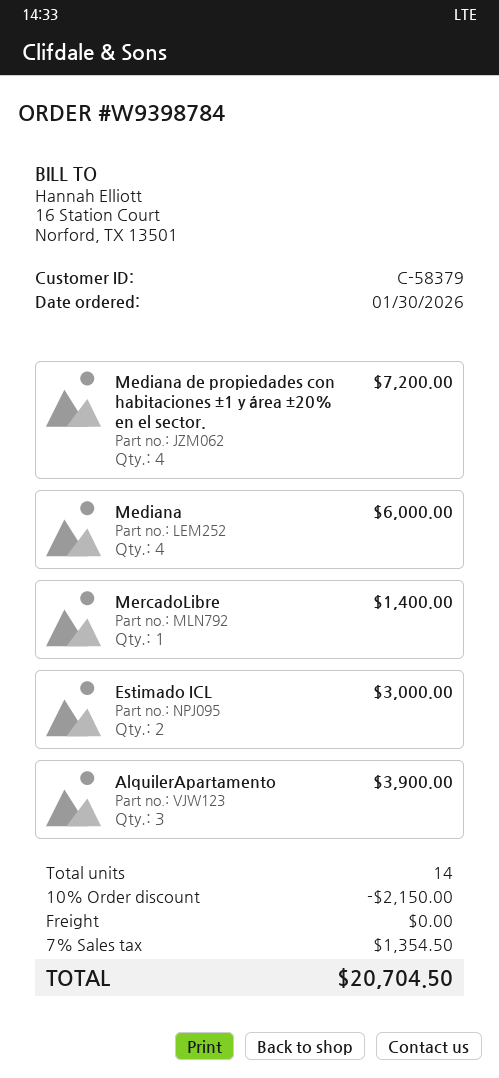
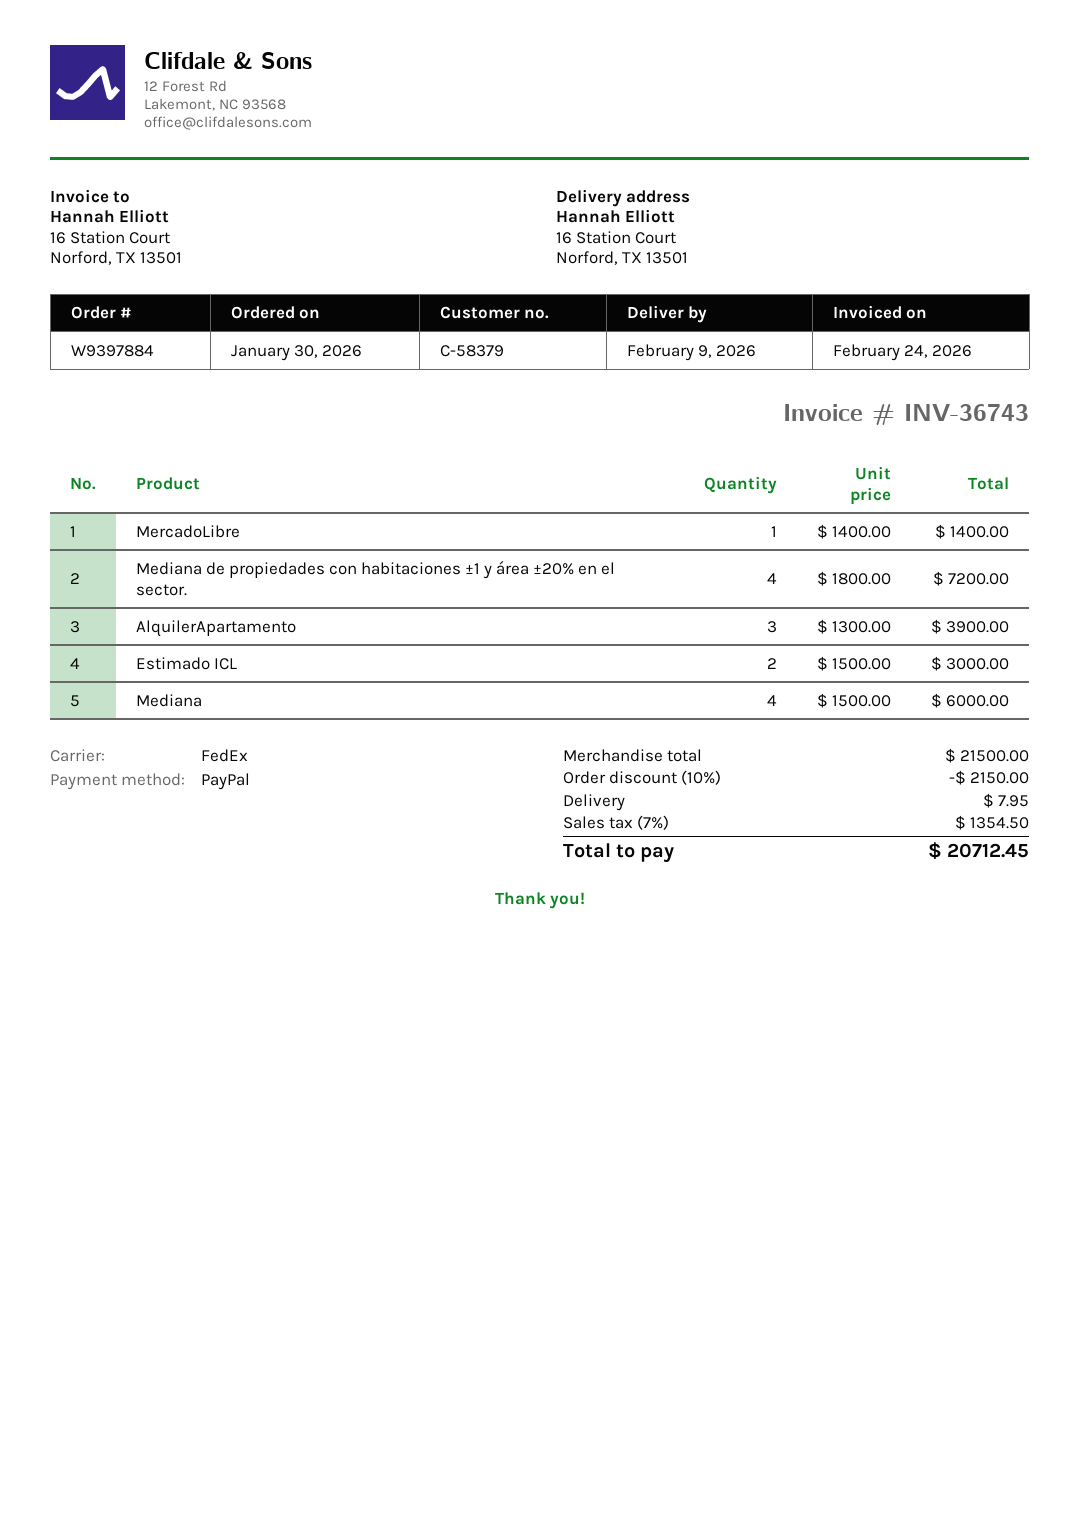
order number: W9398784 -> W9397884
shipping: 0.00 -> 7.95
total: 20704.50 -> 20712.45

